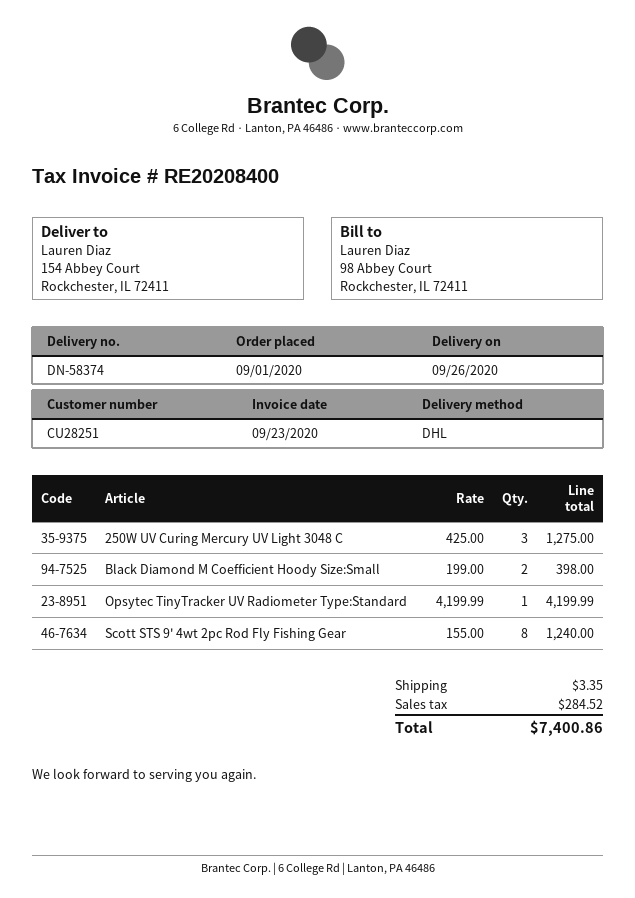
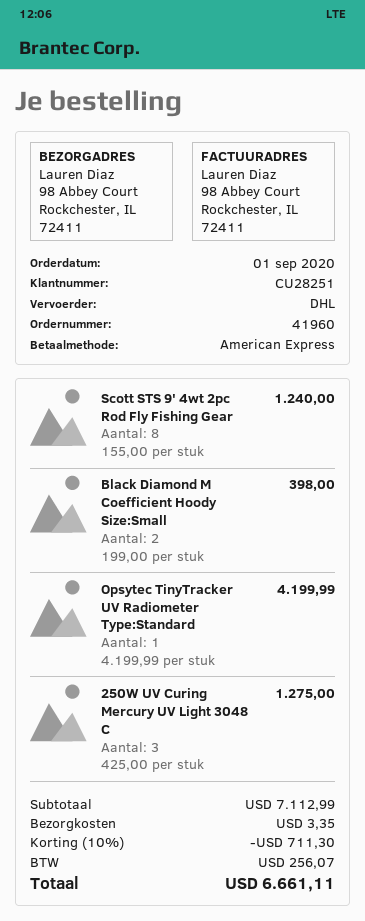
ship to: 154 Abbey Court, Rockchester, IL 72411 -> 98 Abbey Court, Rockchester, IL 72411
discount: none -> 10% = 711.30
tax: 284.52 -> 256.07
total: 7400.86 -> 6661.11

